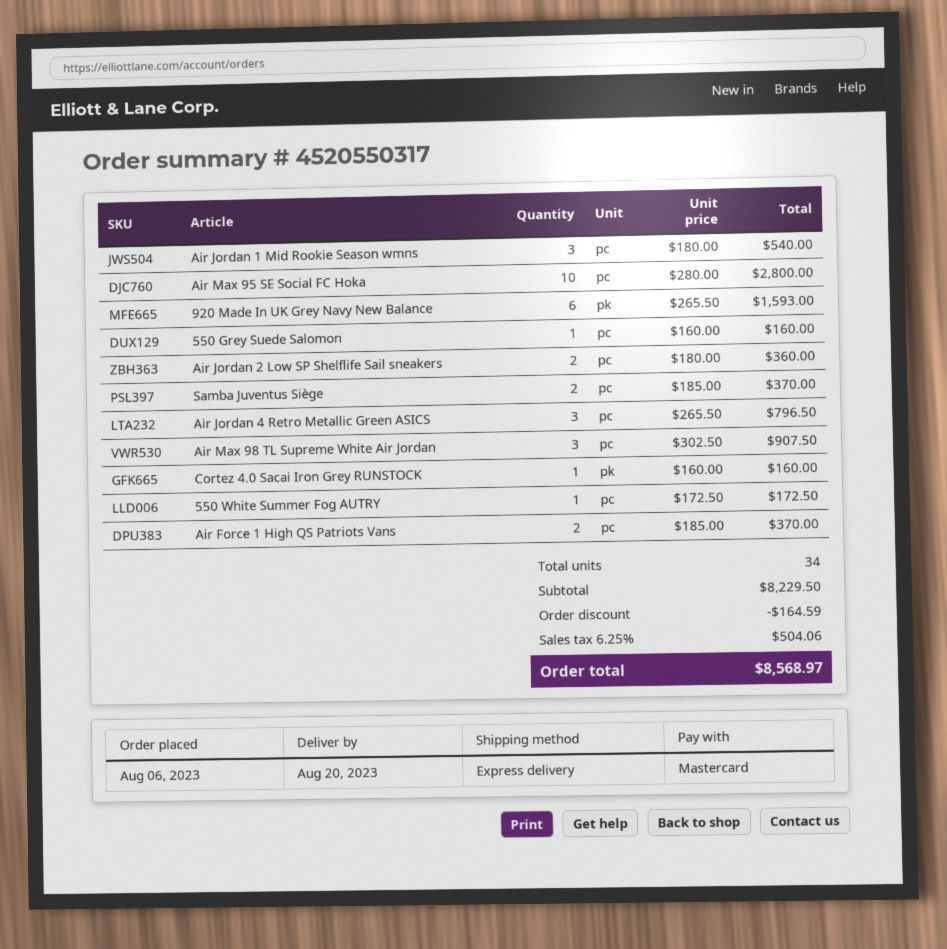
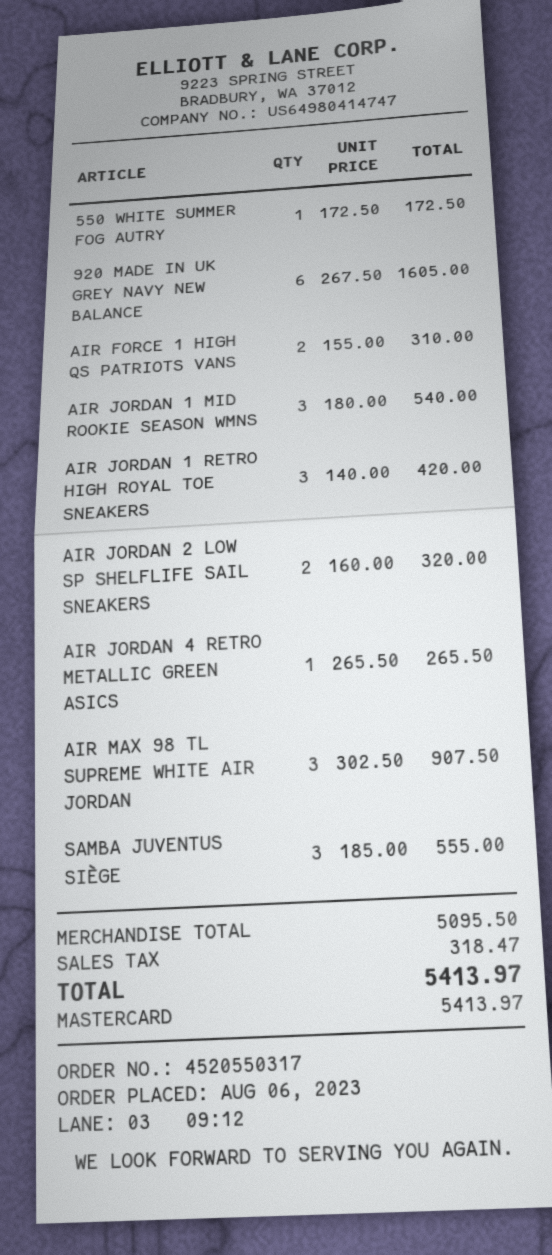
Air Max 95 SE Social FC Hoka: 10 x 280.00 = 2800.00 -> none
920 Made In UK Grey Navy New Balance: 6 x 265.50 = 1593.00 -> 6 x 267.50 = 1605.00
550 Grey Suede Salomon: 1 x 160.00 = 160.00 -> none
Air Jordan 2 Low SP Shelflife Sail sneakers: 2 x 180.00 = 360.00 -> 2 x 160.00 = 320.00
Samba Juventus Siège: 2 x 185.00 = 370.00 -> 3 x 185.00 = 555.00
Air Jordan 4 Retro Metallic Green ASICS: 3 x 265.50 = 796.50 -> 1 x 265.50 = 265.50
Cortez 4.0 Sacai Iron Grey RUNSTOCK: 1 x 160.00 = 160.00 -> none
Air Force 1 High QS Patriots Vans: 2 x 185.00 = 370.00 -> 2 x 155.00 = 310.00
AIR JORDAN 1 RETRO HIGH ROYAL TOE SNEAKERS: none -> 3 x 140.00 = 420.00
subtotal: 8229.50 -> 5095.50
discount: 164.59 -> none
tax: 504.06 -> 318.47
total: 8568.97 -> 5413.97

